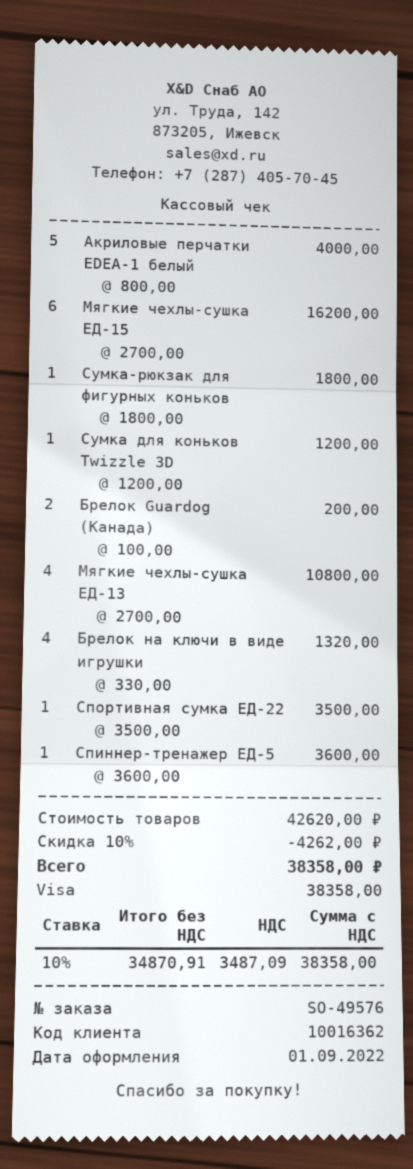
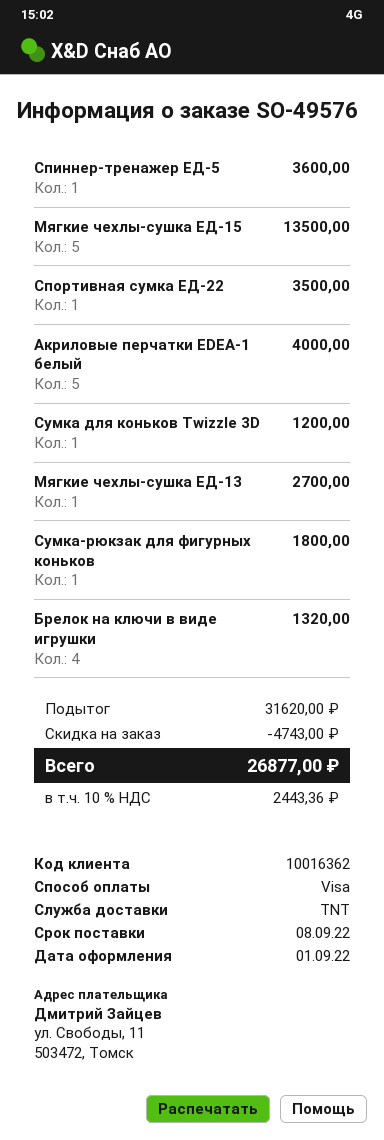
Мягкие чехлы-сушка ЕД-15: 6 for 16200.00 -> 5 for 13500.00
Брелок Guardog (Канада): 2 for 200.00 -> none
Мягкие чехлы-сушка ЕД-13: 4 for 10800.00 -> 1 for 2700.00
subtotal: 42620.00 -> 31620.00
discount: 4262.00 -> 4743.00
tax: 10% = 3487.09 -> 10% = 2443.36
total: 38358.00 -> 26877.00

